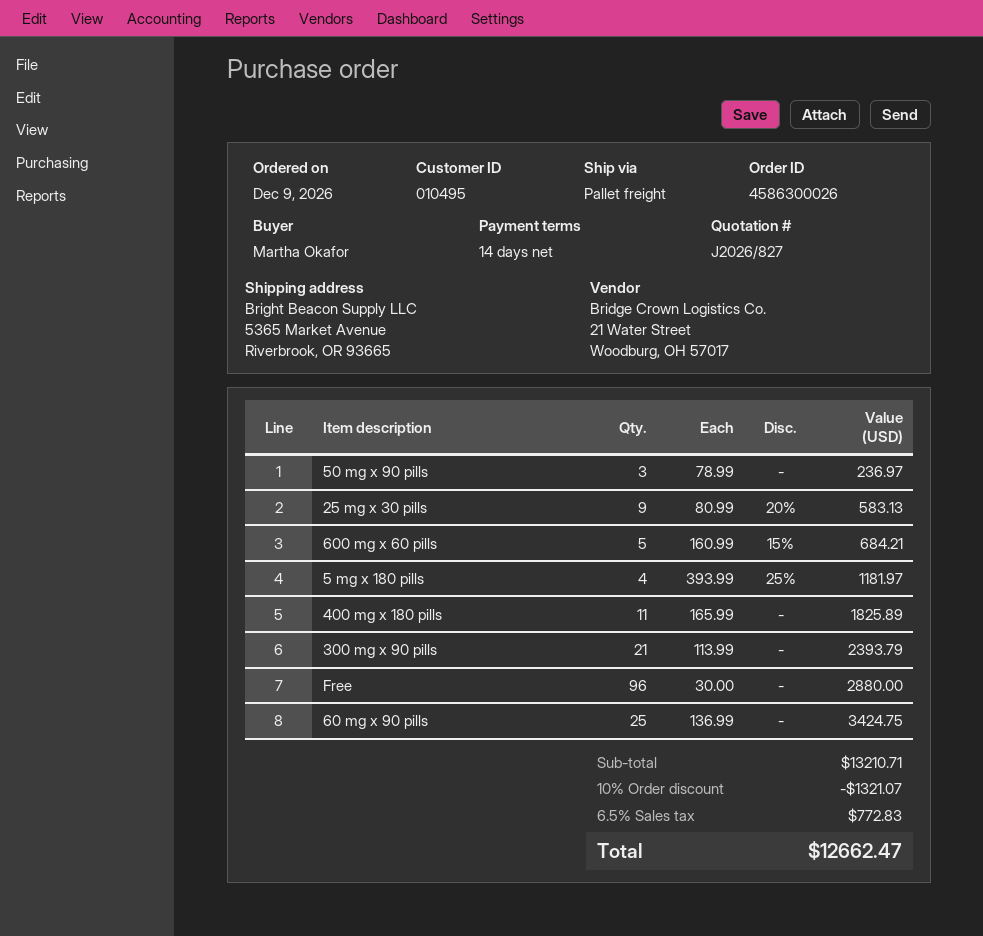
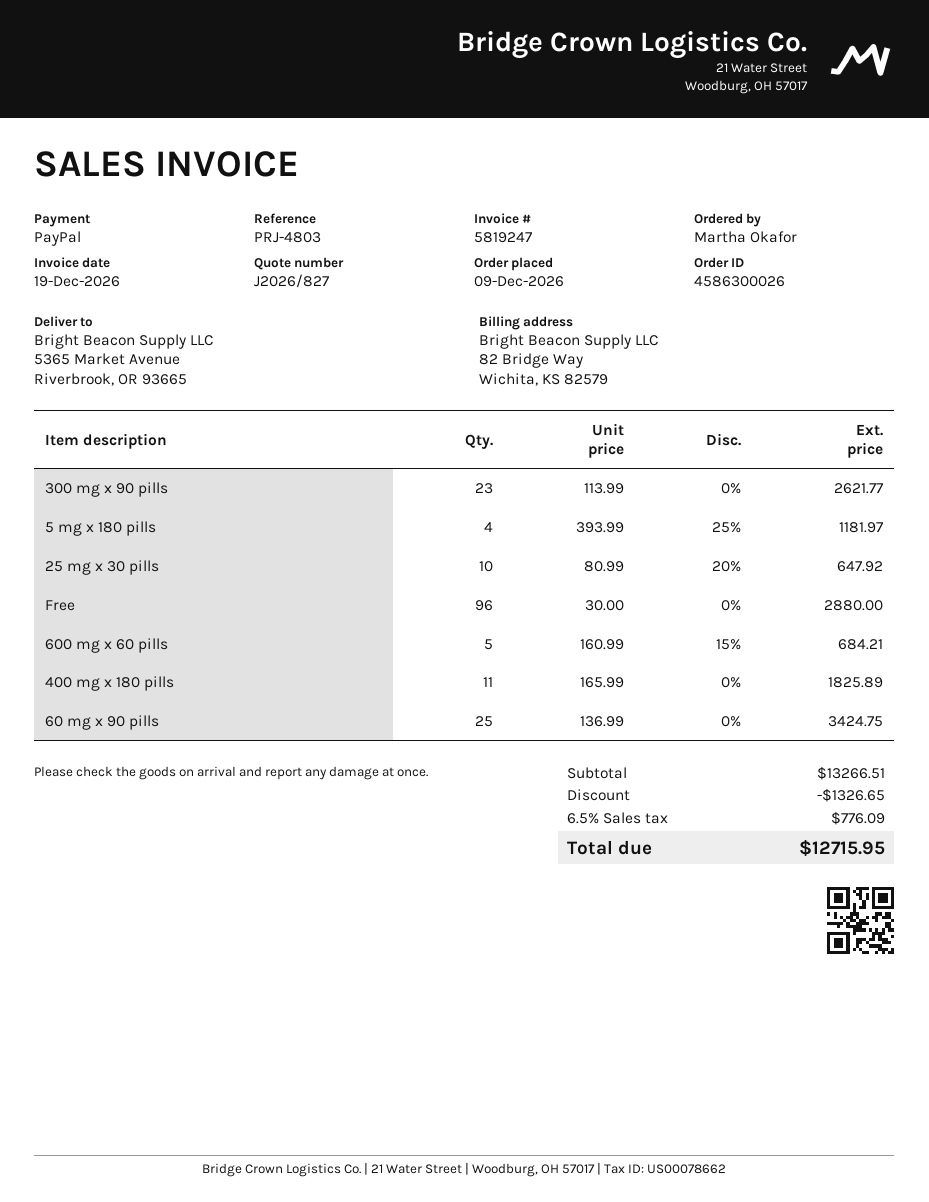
50 mg x 90 pills: 3 x 78.99 = 236.97 -> none
25 mg x 30 pills: 9 x 80.99 - 20% = 583.13 -> 10 x 80.99 - 20% = 647.92
300 mg x 90 pills: 21 x 113.99 = 2393.79 -> 23 x 113.99 = 2621.77
subtotal: 13210.71 -> 13266.51
discount: 1321.07 -> 1326.65
tax: 6.5% = 772.83 -> 6.5% = 776.09
total: 12662.47 -> 12715.95

